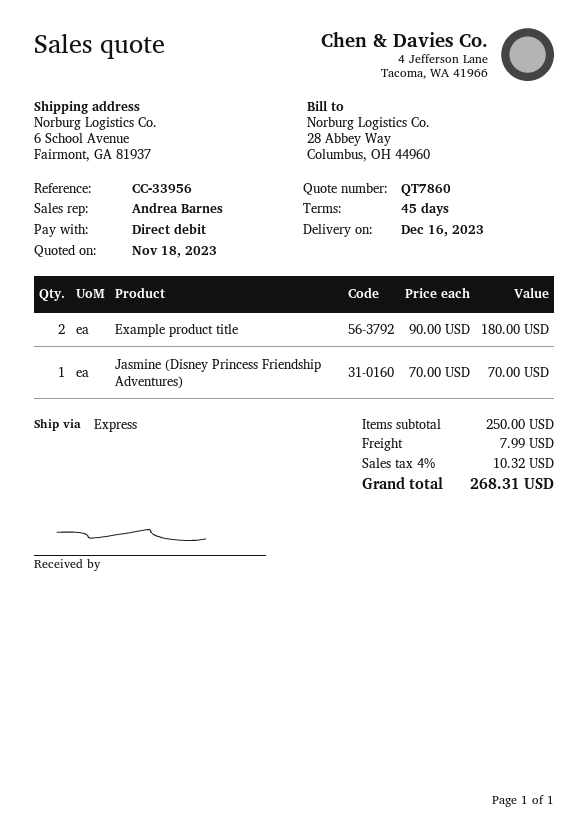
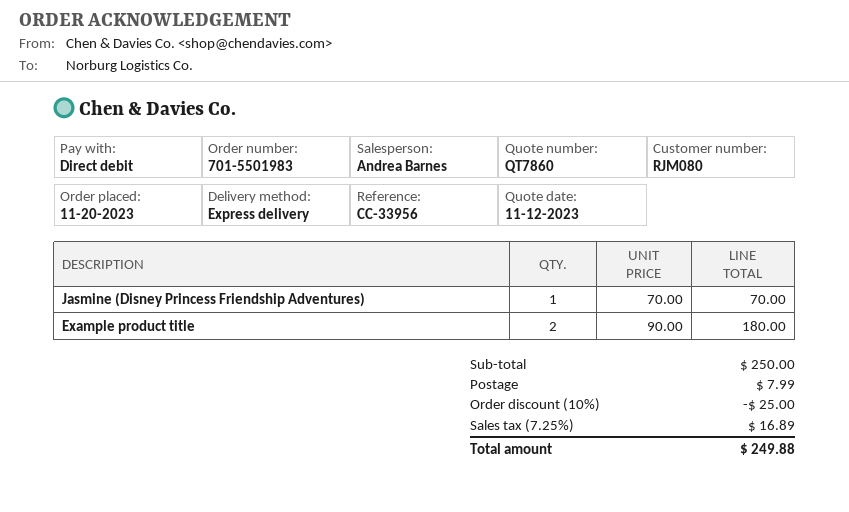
quote date: 2023-11-18 -> 2023-11-12
discount: none -> 10% = 25.00
tax: 4% = 10.32 -> 7.25% = 16.89
total: 268.31 -> 249.88

